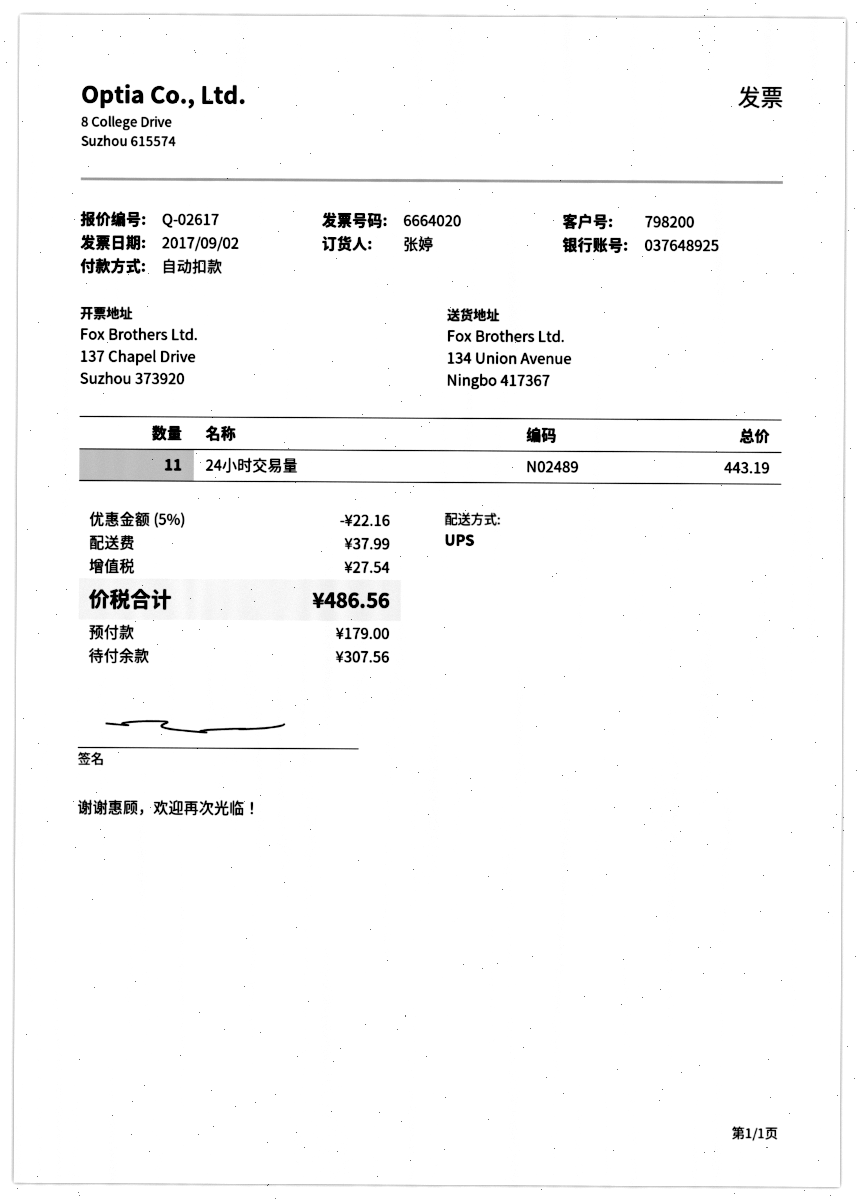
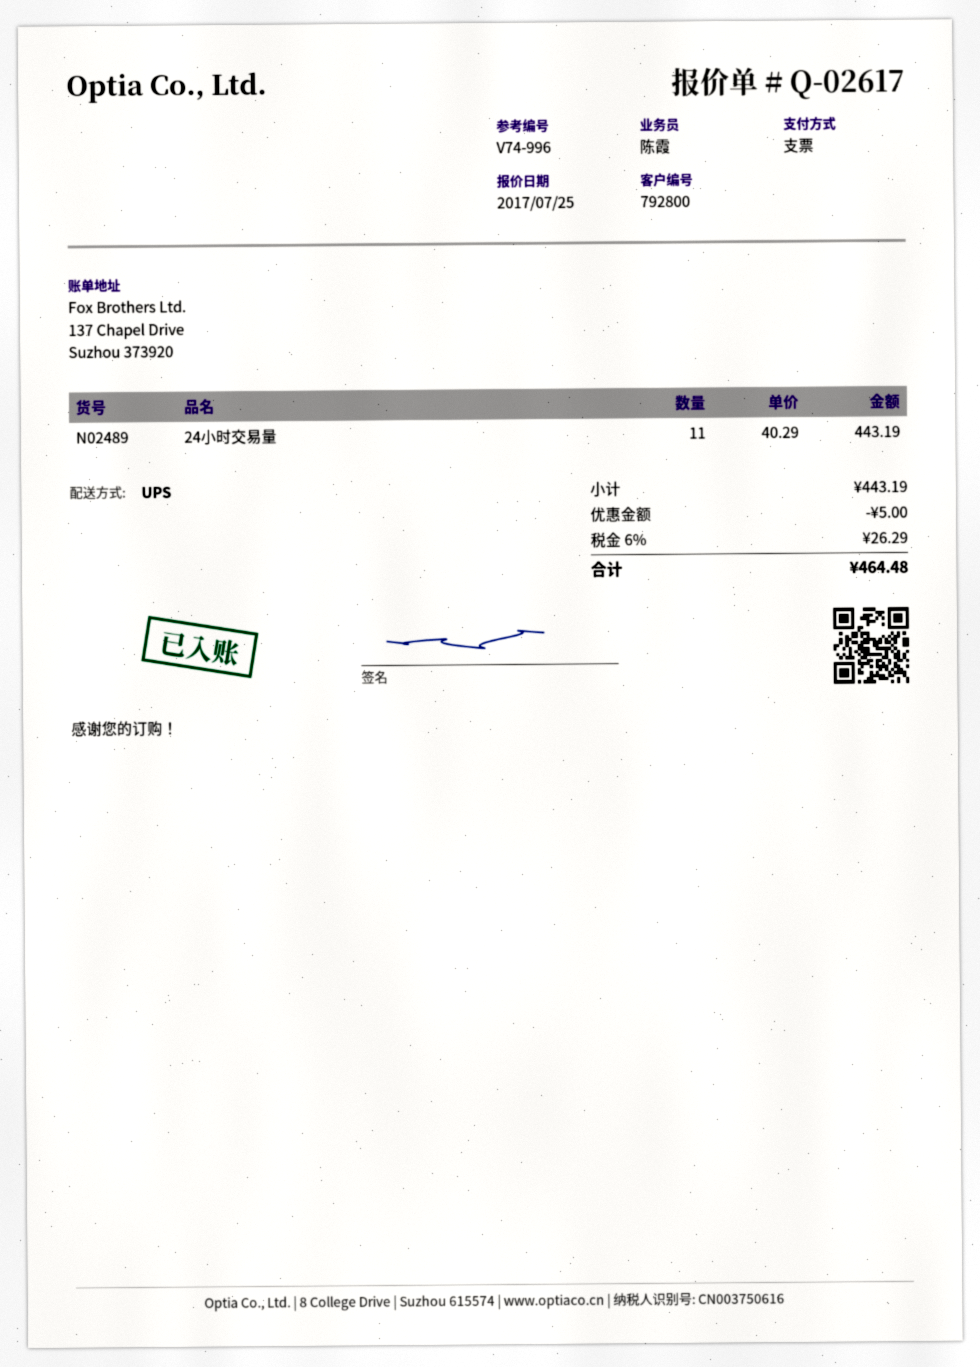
customer number: 798200 -> 792800
payment method: direct debit -> cheque
discount: 22.16 -> 5.00
shipping: 37.99 -> none
tax: 27.54 -> 26.29
total: 486.56 -> 464.48

